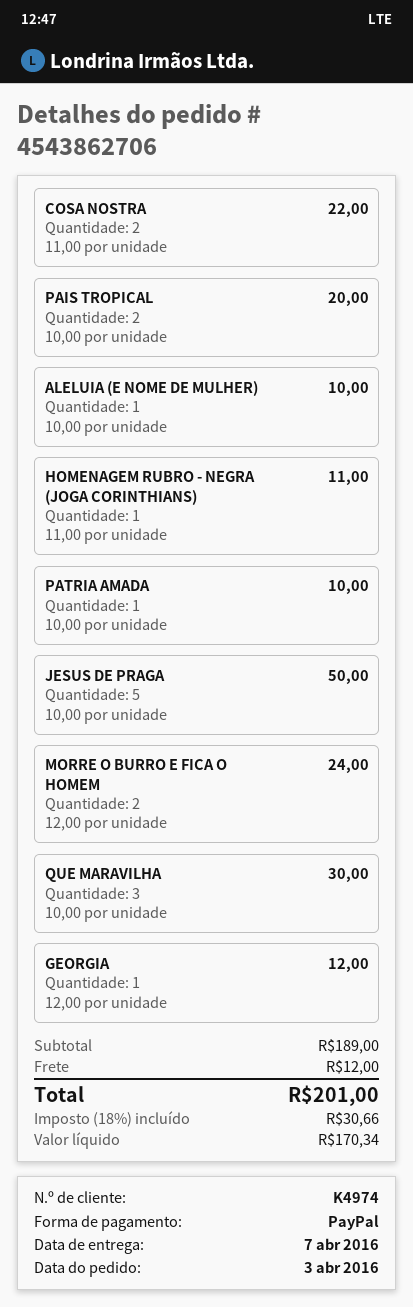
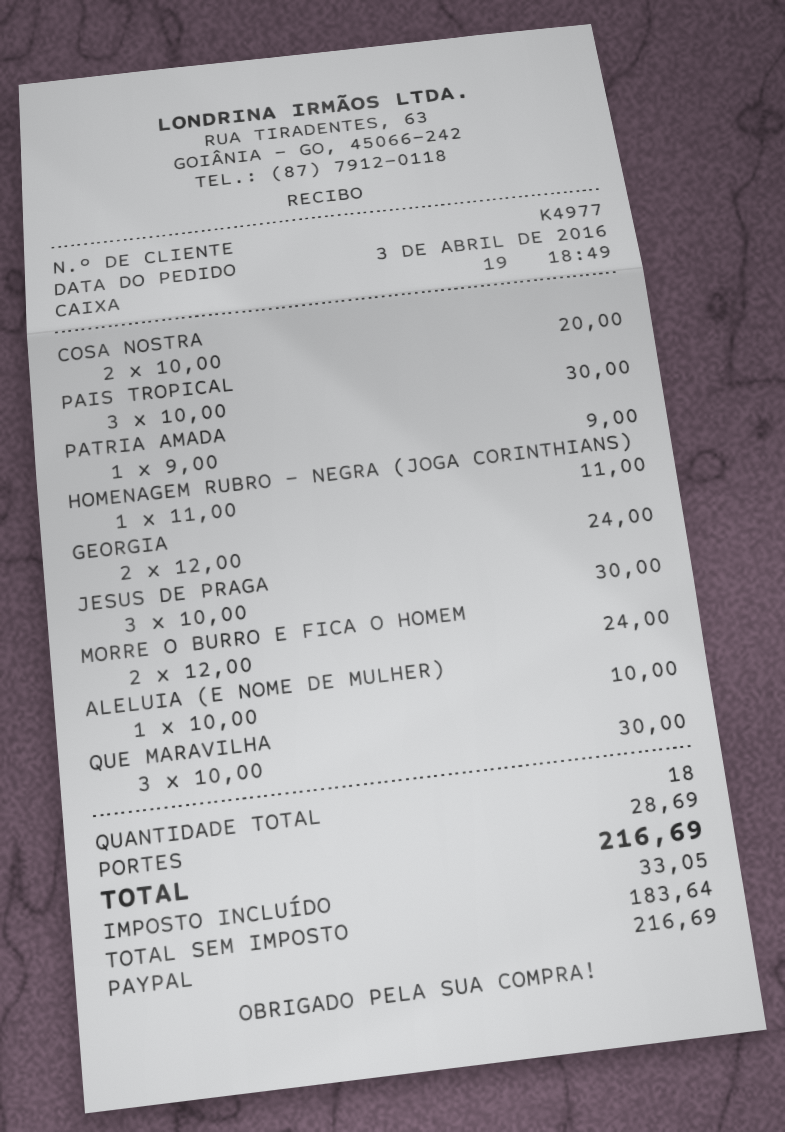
customer number: K4974 -> K4977
COSA NOSTRA: 2 x 11.00 = 22.00 -> 2 x 10.00 = 20.00
PAIS TROPICAL: 2 x 10.00 = 20.00 -> 3 x 10.00 = 30.00
PATRIA AMADA: 1 x 10.00 = 10.00 -> 1 x 9.00 = 9.00
JESUS DE PRAGA: 5 x 10.00 = 50.00 -> 3 x 10.00 = 30.00
GEORGIA: 1 x 12.00 = 12.00 -> 2 x 12.00 = 24.00
shipping: 12.00 -> 28.69
net: 170.34 -> 183.64
tax: 30.66 -> 33.05
total: 201.00 -> 216.69

